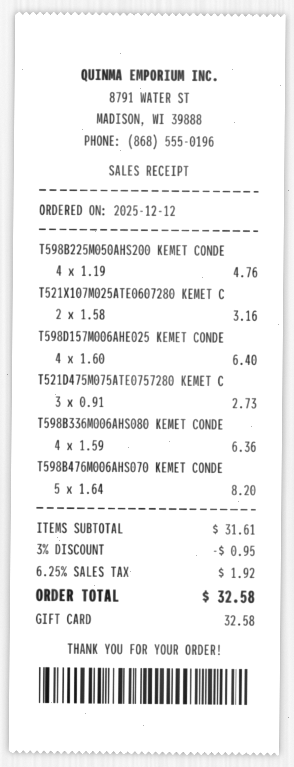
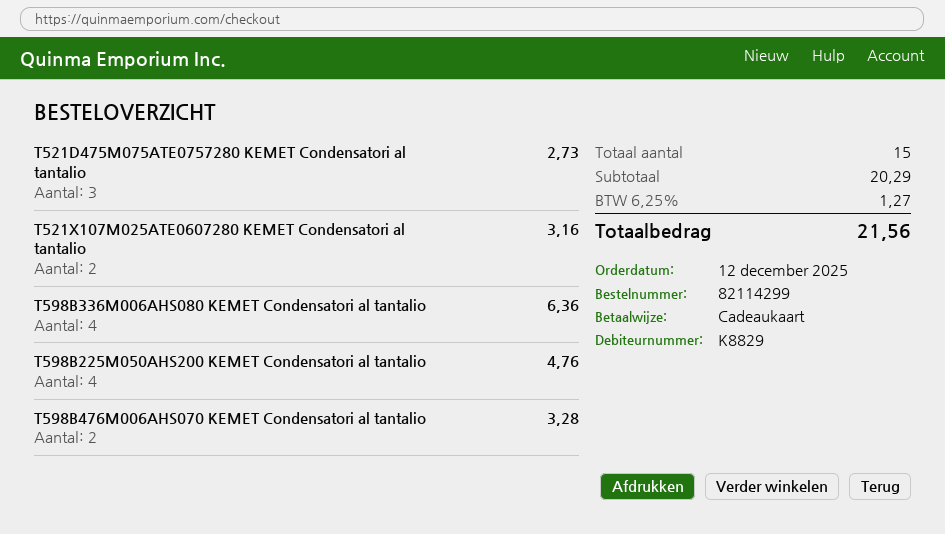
T598D157M006AHE025 KEMET CONDE: 4 for 6.40 -> none
T598B476M006AHS070 KEMET CONDE: 5 for 8.20 -> 2 for 3.28
subtotal: 31.61 -> 20.29
discount: 3% = 0.95 -> none
tax: 6.25% = 1.92 -> 6.25% = 1.27
total: 32.58 -> 21.56

